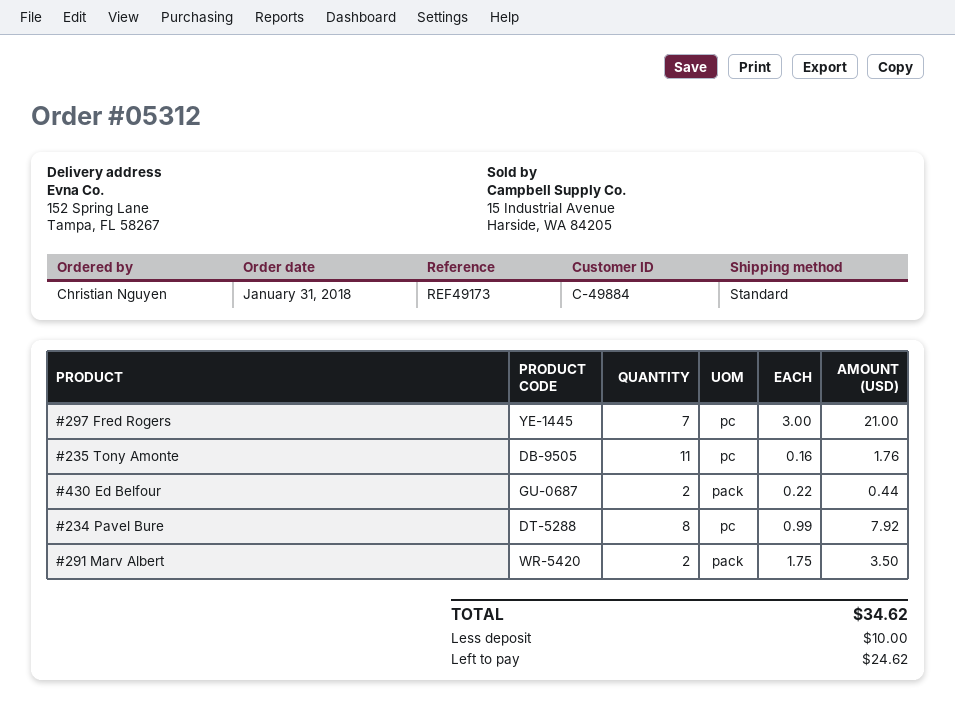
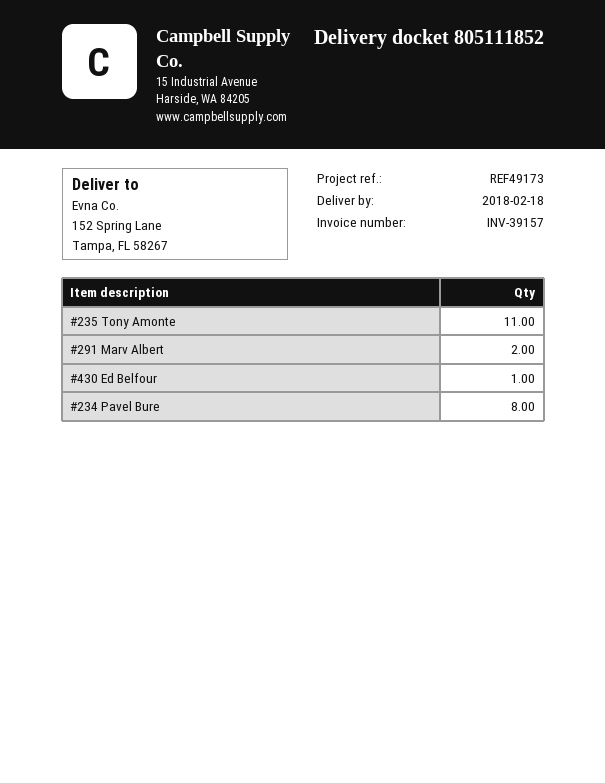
#297 Fred Rogers: 7 -> none
#430 Ed Belfour: 2 -> 1

